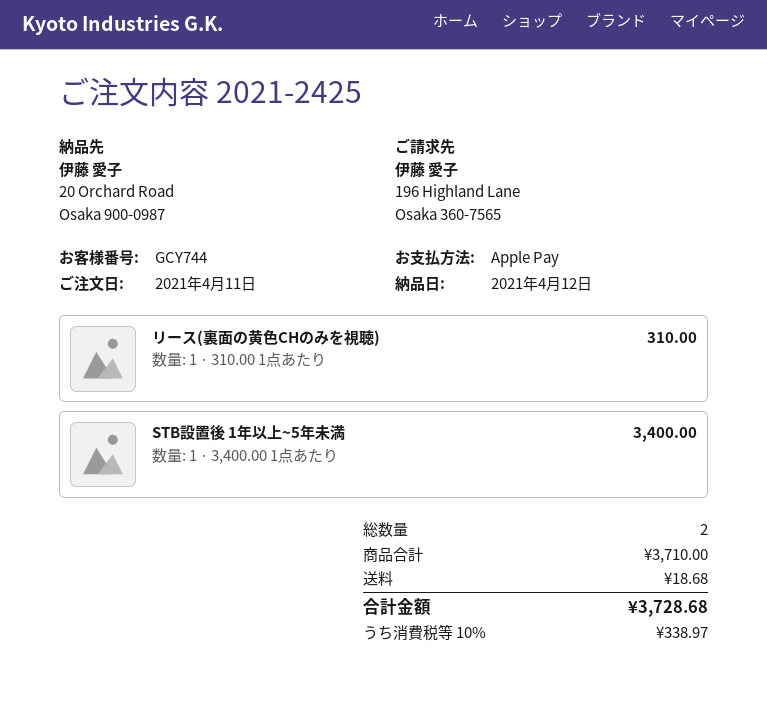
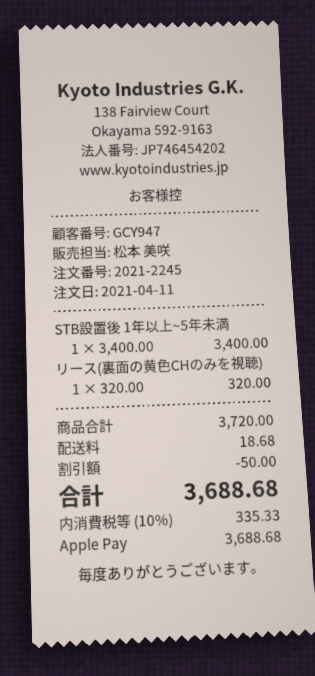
order number: 2021-2425 -> 2021-2245
customer number: GCY744 -> GCY947
リース(裏面の黄色CHのみを視聴): 1 x 310.00 = 310.00 -> 1 x 320.00 = 320.00
subtotal: 3710.00 -> 3720.00
discount: none -> 50.00
tax: 10% = 338.97 -> 10% = 335.33
total: 3728.68 -> 3688.68

